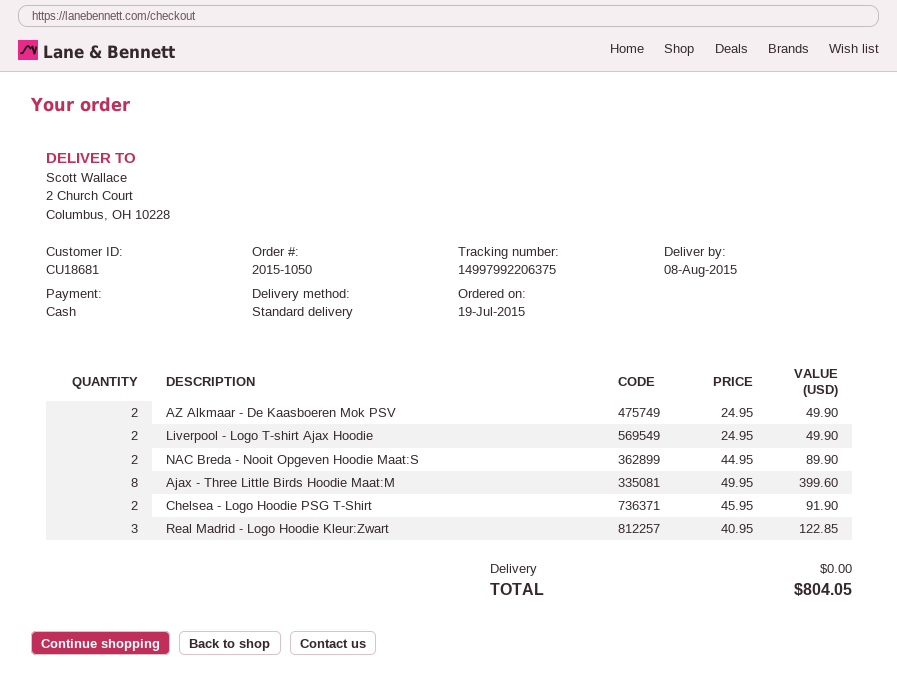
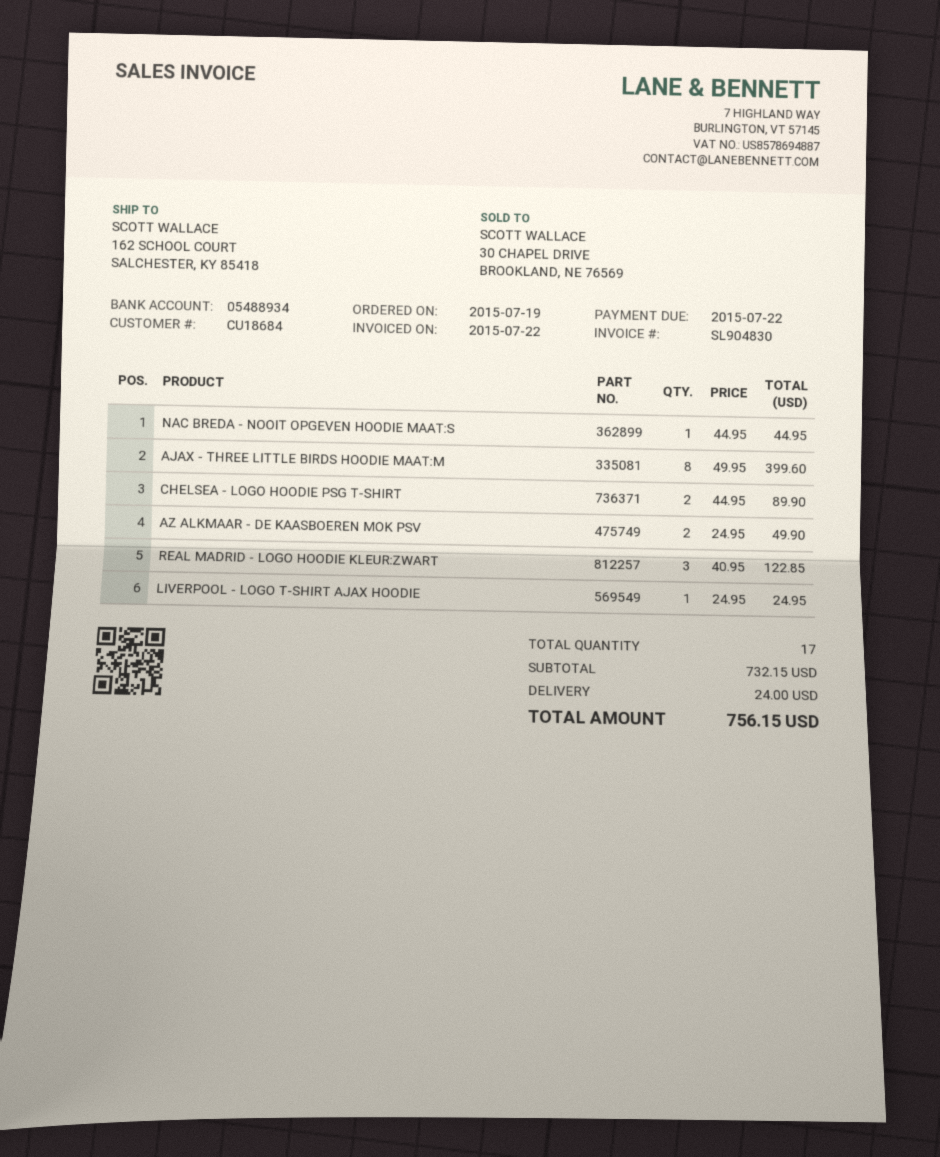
customer number: CU18681 -> CU18684
ship to: 2 Church Court, Columbus, OH 10228 -> 162 SCHOOL COURT, SALCHESTER, KY 85418
Liverpool - Logo T-shirt Ajax Hoodie: 2 x 24.95 = 49.90 -> 1 x 24.95 = 24.95
NAC Breda - Nooit Opgeven Hoodie Maat:S: 2 x 44.95 = 89.90 -> 1 x 44.95 = 44.95
Chelsea - Logo Hoodie PSG T-Shirt: 2 x 45.95 = 91.90 -> 2 x 44.95 = 89.90
shipping: 0.00 -> 24.00
total: 804.05 -> 756.15

